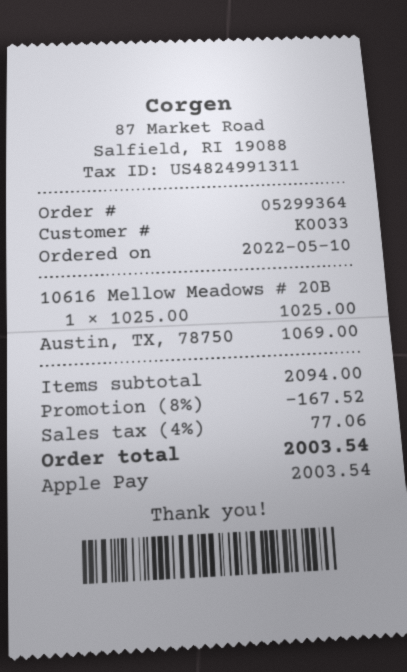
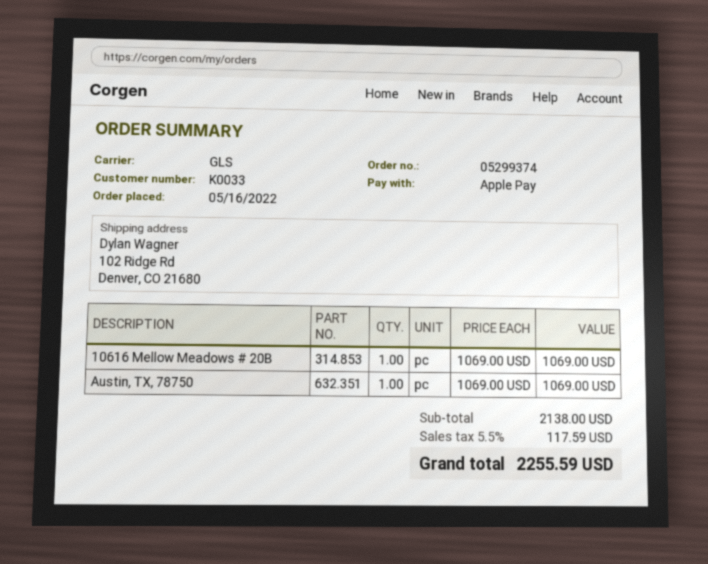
order number: 05299364 -> 05299374
order date: 2022-05-10 -> 2022-05-16
10616 Mellow Meadows # 20B: 1 x 1025.00 = 1025.00 -> 1 x 1069.00 = 1069.00
subtotal: 2094.00 -> 2138.00
discount: 8% = 167.52 -> none
tax: 4% = 77.06 -> 5.5% = 117.59
total: 2003.54 -> 2255.59

